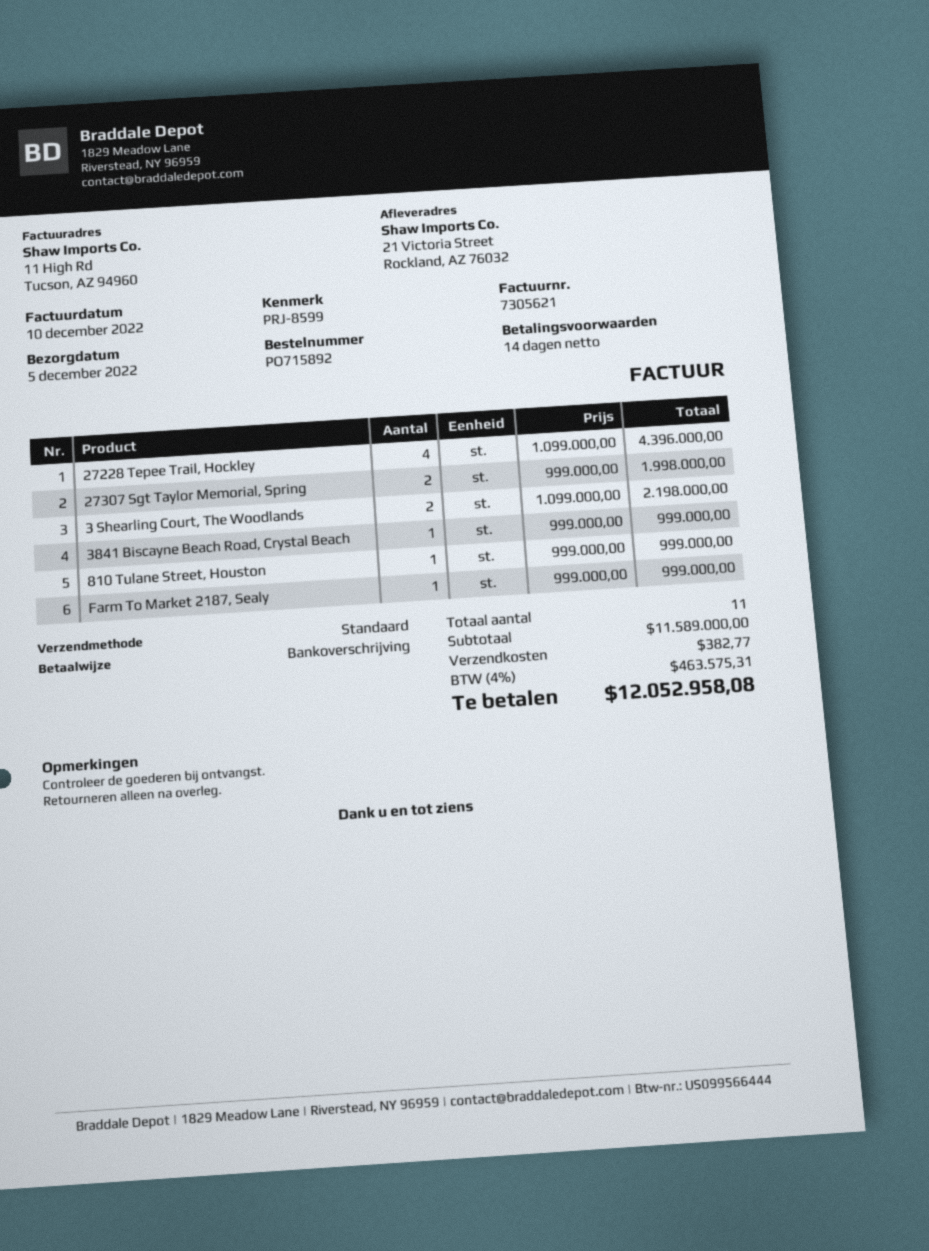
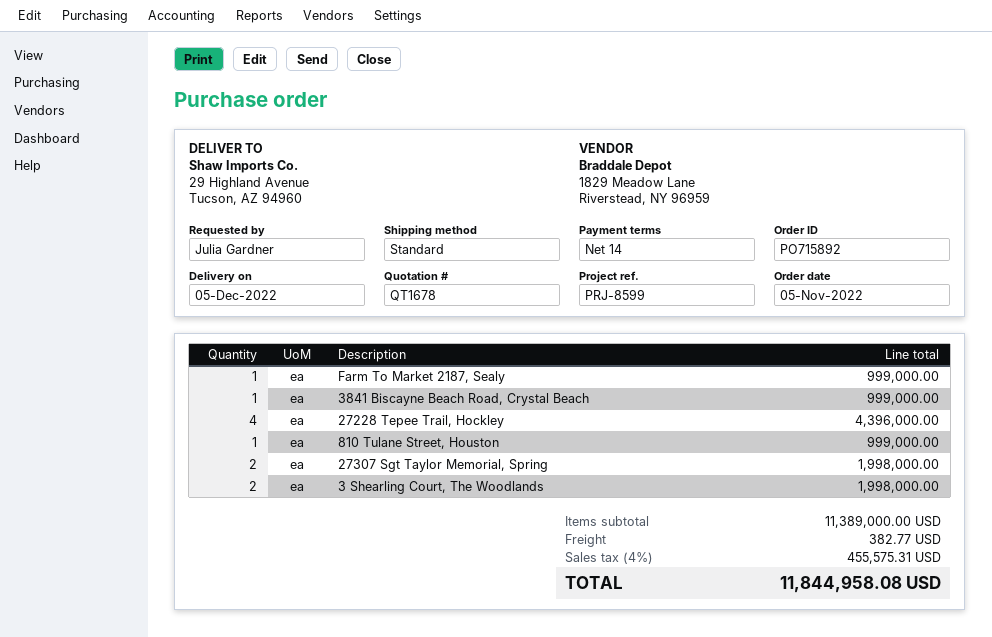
ship to: 21 Victoria Street, Rockland, AZ 76032 -> 29 Highland Avenue, Tucson, AZ 94960
3 Shearling Court, The Woodlands: 2 for 2198000.00 -> 2 for 1998000.00
subtotal: 11589000.00 -> 11389000.00
tax: 4% = 463575.31 -> 4% = 455575.31
total: 12052958.08 -> 11844958.08

